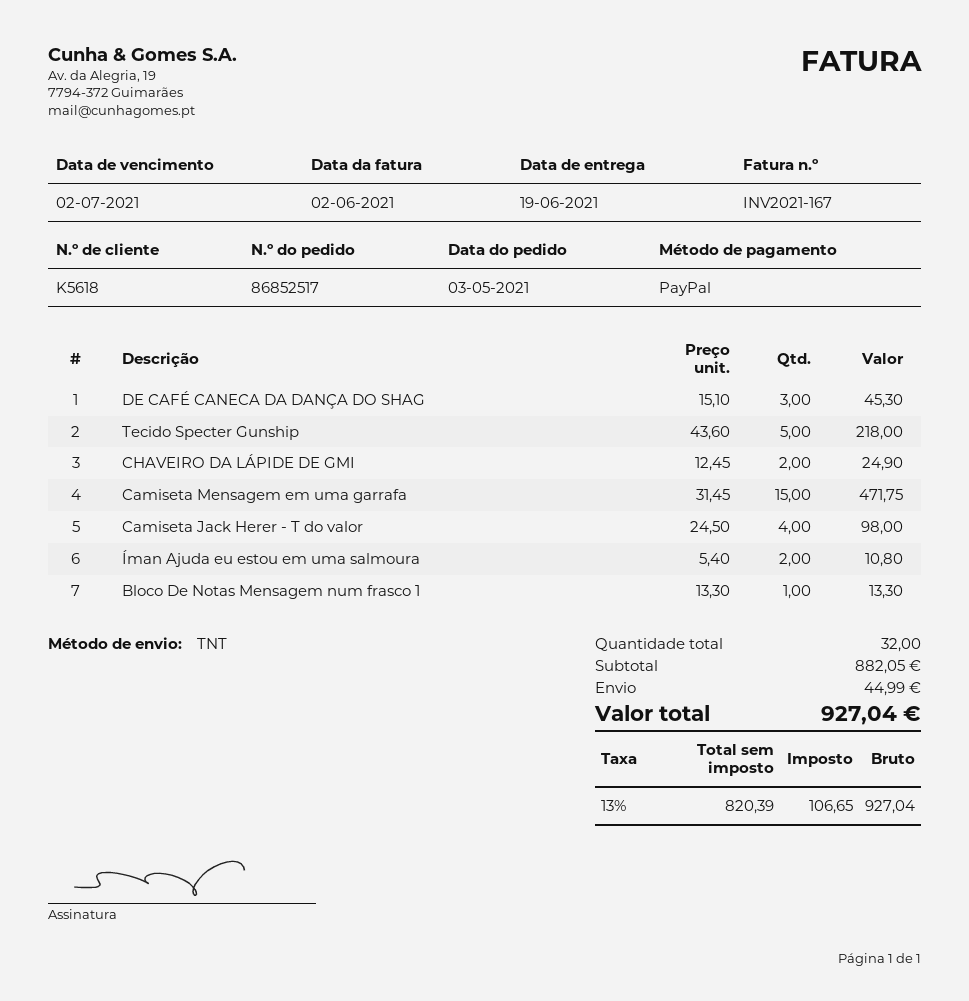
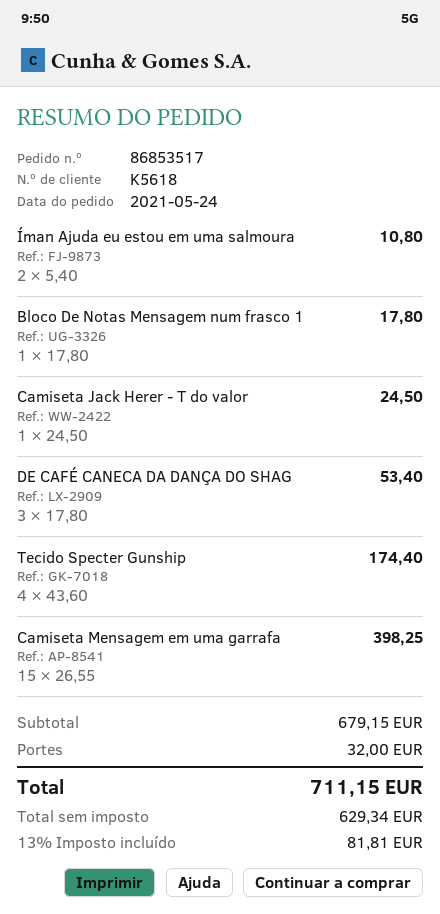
order number: 86852517 -> 86853517
order date: 2021-05-03 -> 2021-05-24
DE CAFÉ CANECA DA DANÇA DO SHAG: 3 x 15.10 = 45.30 -> 3 x 17.80 = 53.40
Tecido Specter Gunship: 5 x 43.60 = 218.00 -> 4 x 43.60 = 174.40
CHAVEIRO DA LÁPIDE DE GMI: 2 x 12.45 = 24.90 -> none
Camiseta Mensagem em uma garrafa: 15 x 31.45 = 471.75 -> 15 x 26.55 = 398.25
Camiseta Jack Herer - T do valor: 4 x 24.50 = 98.00 -> 1 x 24.50 = 24.50
Bloco De Notas Mensagem num frasco 1: 1 x 13.30 = 13.30 -> 1 x 17.80 = 17.80
subtotal: 882.05 -> 679.15
shipping: 44.99 -> 32.00
net: 820.39 -> 629.34
tax: 13% = 106.65 -> 13% = 81.81
total: 927.04 -> 711.15

